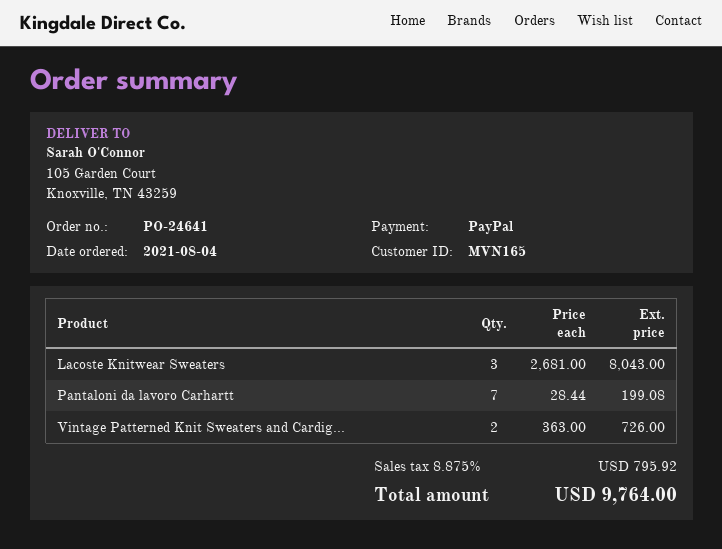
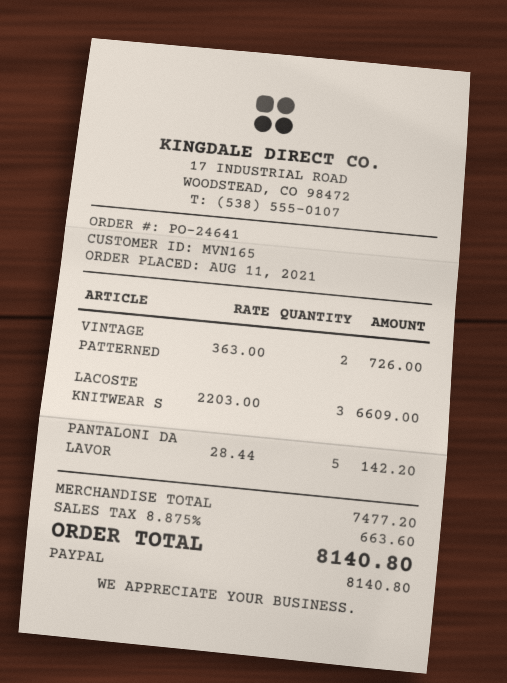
order date: 2021-08-04 -> 2021-08-11
Lacoste Knitwear Sweaters: 3 x 2681.00 = 8043.00 -> 3 x 2203.00 = 6609.00
Pantaloni da lavoro Carhartt: 7 x 28.44 = 199.08 -> 5 x 28.44 = 142.20
tax: 8.875% = 795.92 -> 8.875% = 663.60
total: 9764.00 -> 8140.80

